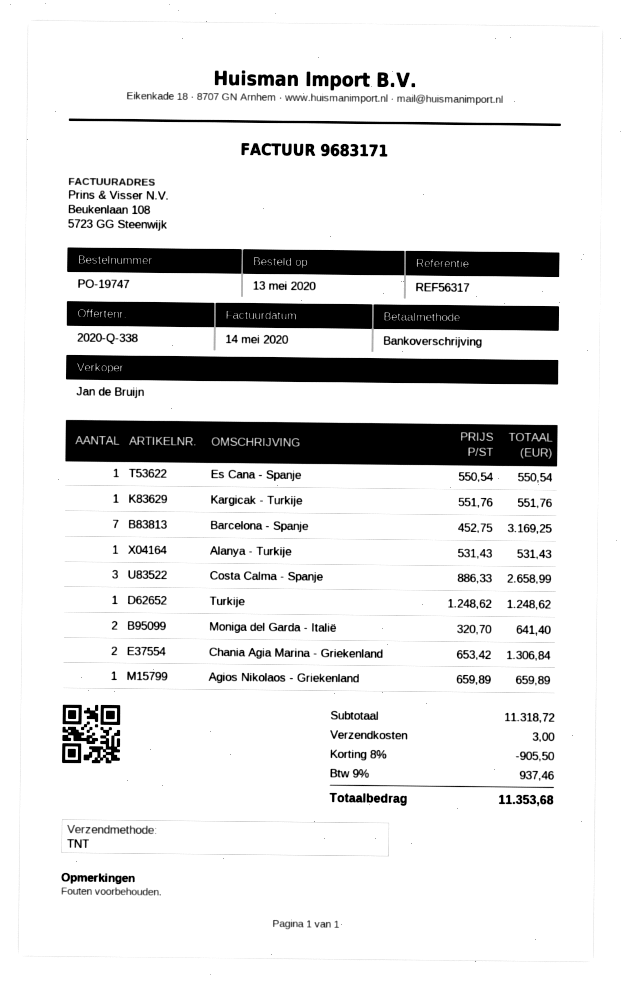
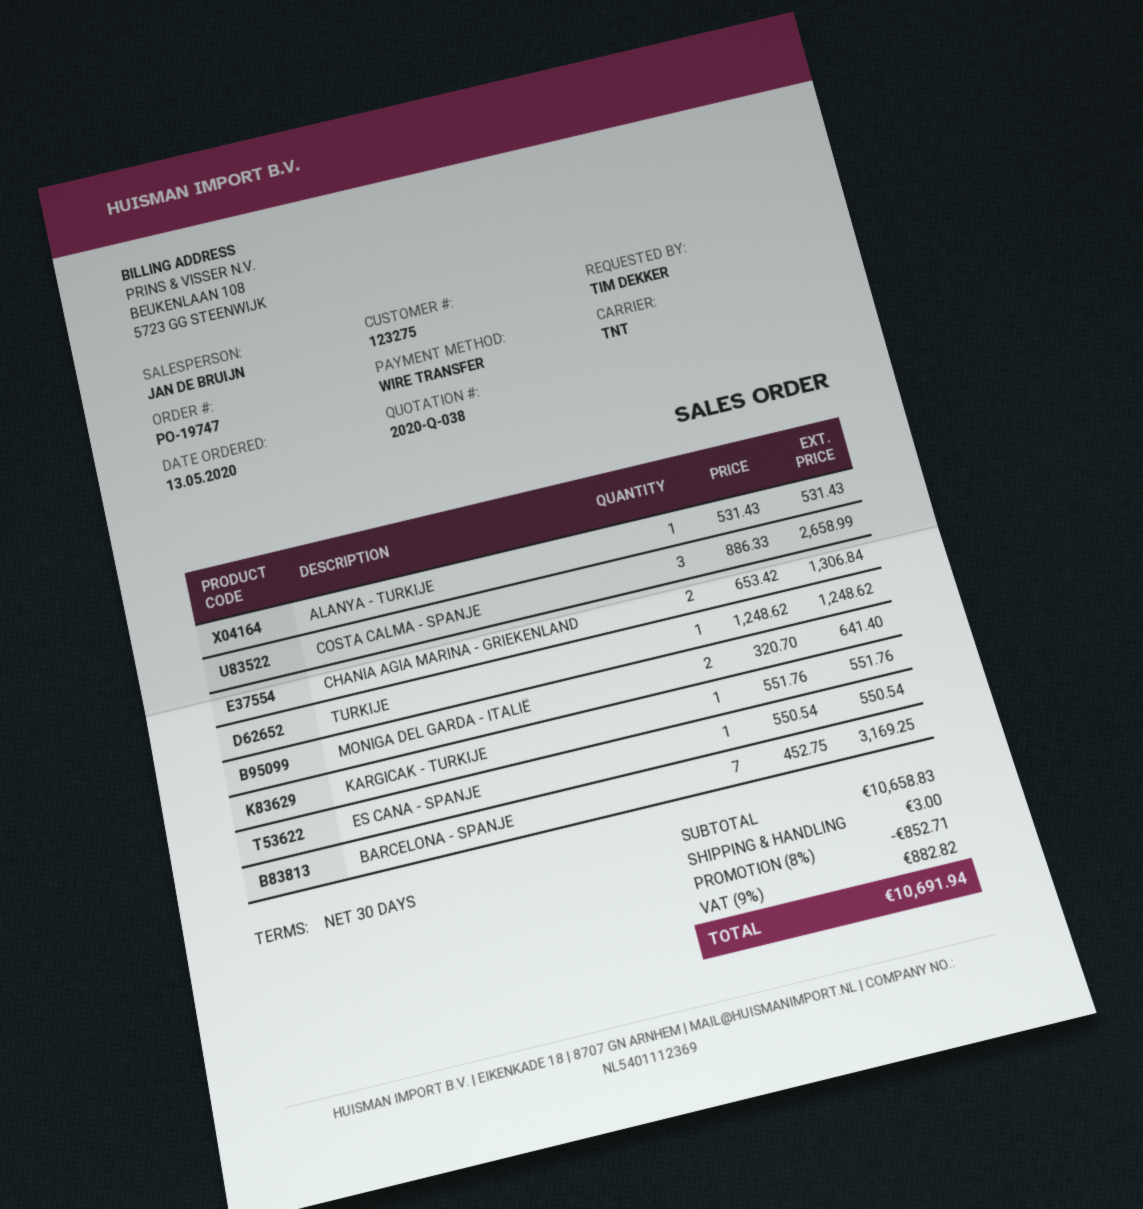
quote number: 2020-Q-338 -> 2020-Q-038
Agios Nikolaos - Griekenland: 1 x 659.89 = 659.89 -> none
subtotal: 11318.72 -> 10658.83
discount: 8% = 905.50 -> 8% = 852.71
tax: 9% = 937.46 -> 9% = 882.82
total: 11353.68 -> 10691.94

